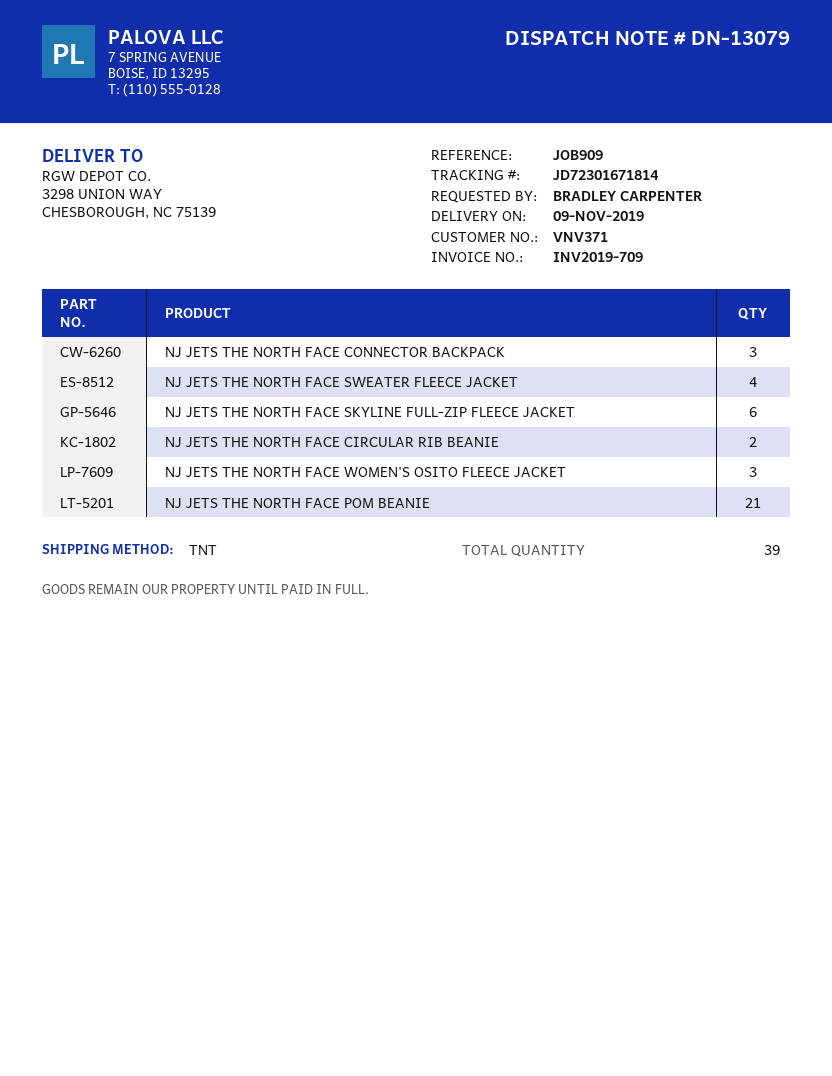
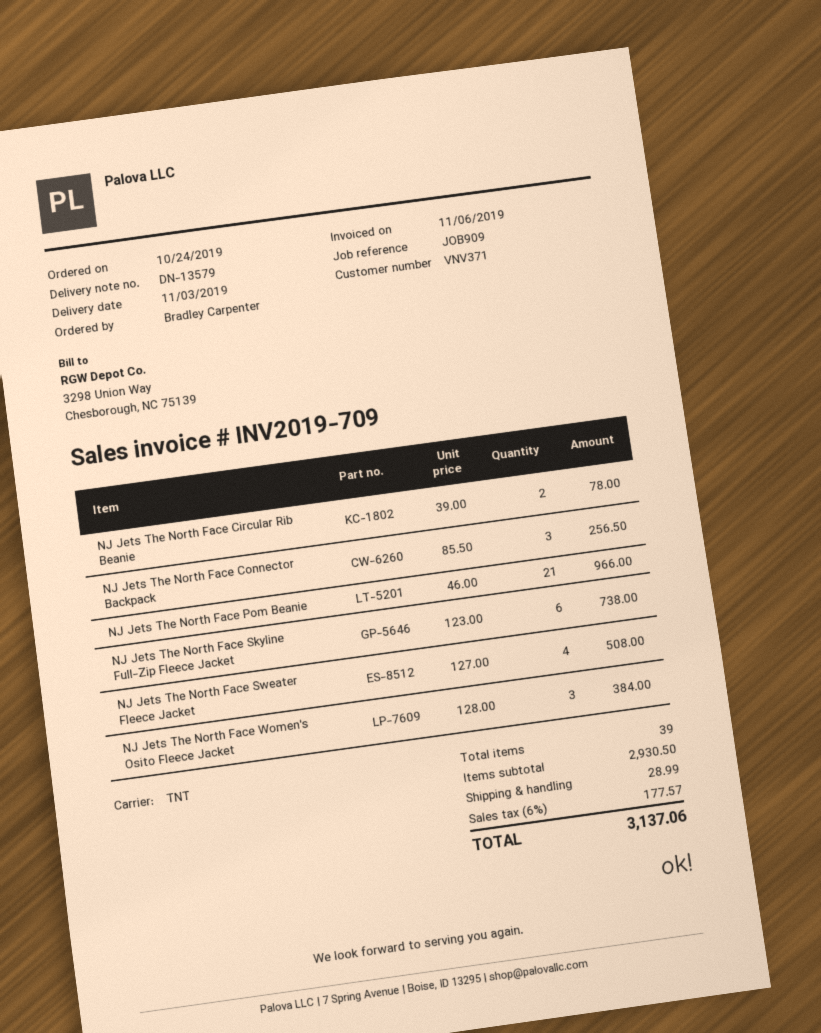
delivery note number: DN-13079 -> DN-13579
delivery date: 2019-11-09 -> 2019-11-03

